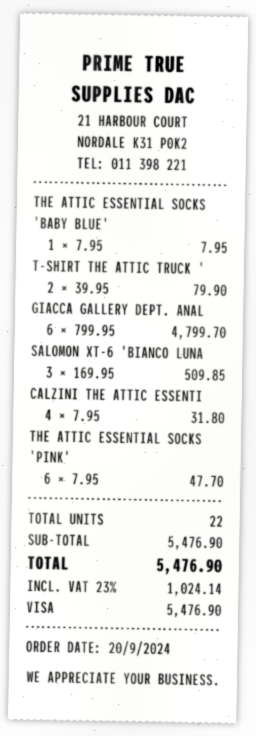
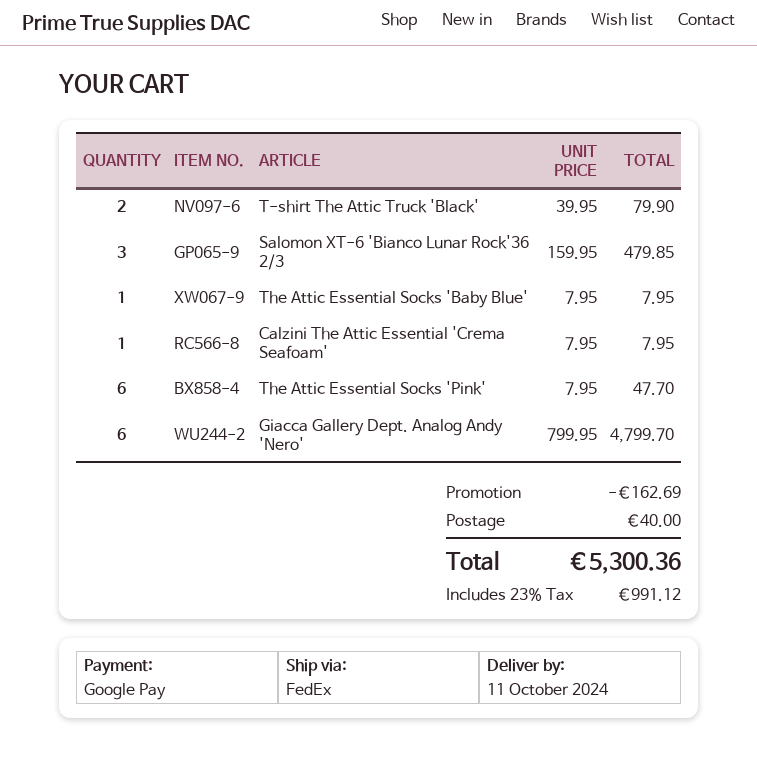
payment method: Visa -> Google Pay
SALOMON XT-6 'BIANCO LUNA: 3 x 169.95 = 509.85 -> 3 x 159.95 = 479.85
CALZINI THE ATTIC ESSENTI: 4 x 7.95 = 31.80 -> 1 x 7.95 = 7.95
discount: none -> 162.69
shipping: none -> 40.00
tax: 23% = 1024.14 -> 23% = 991.12
total: 5476.90 -> 5300.36

